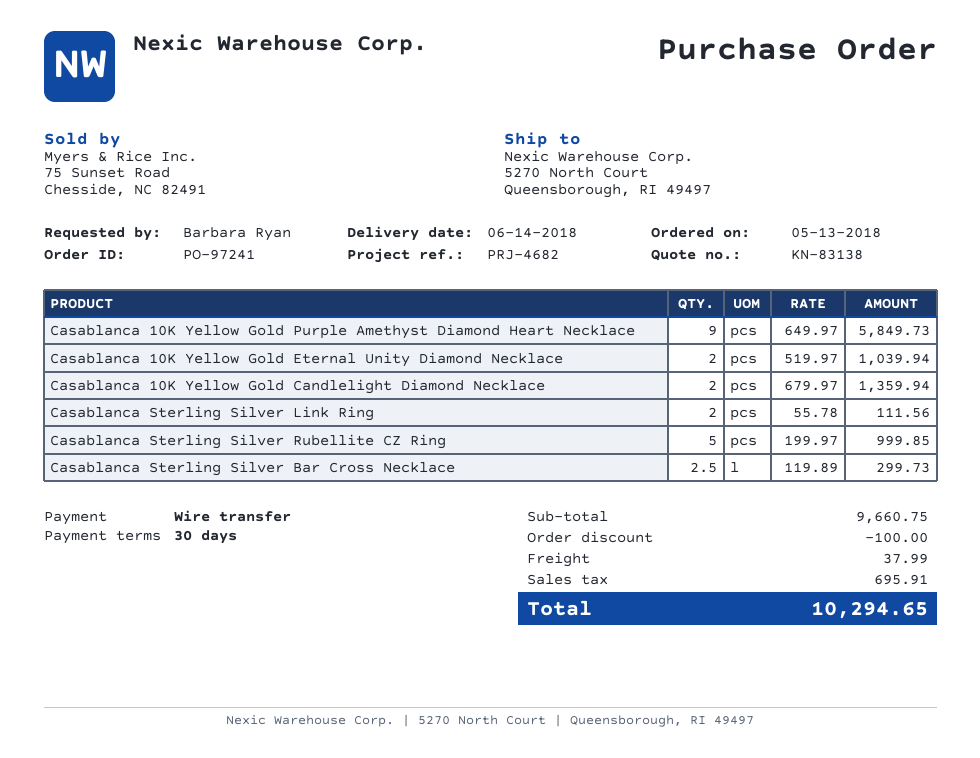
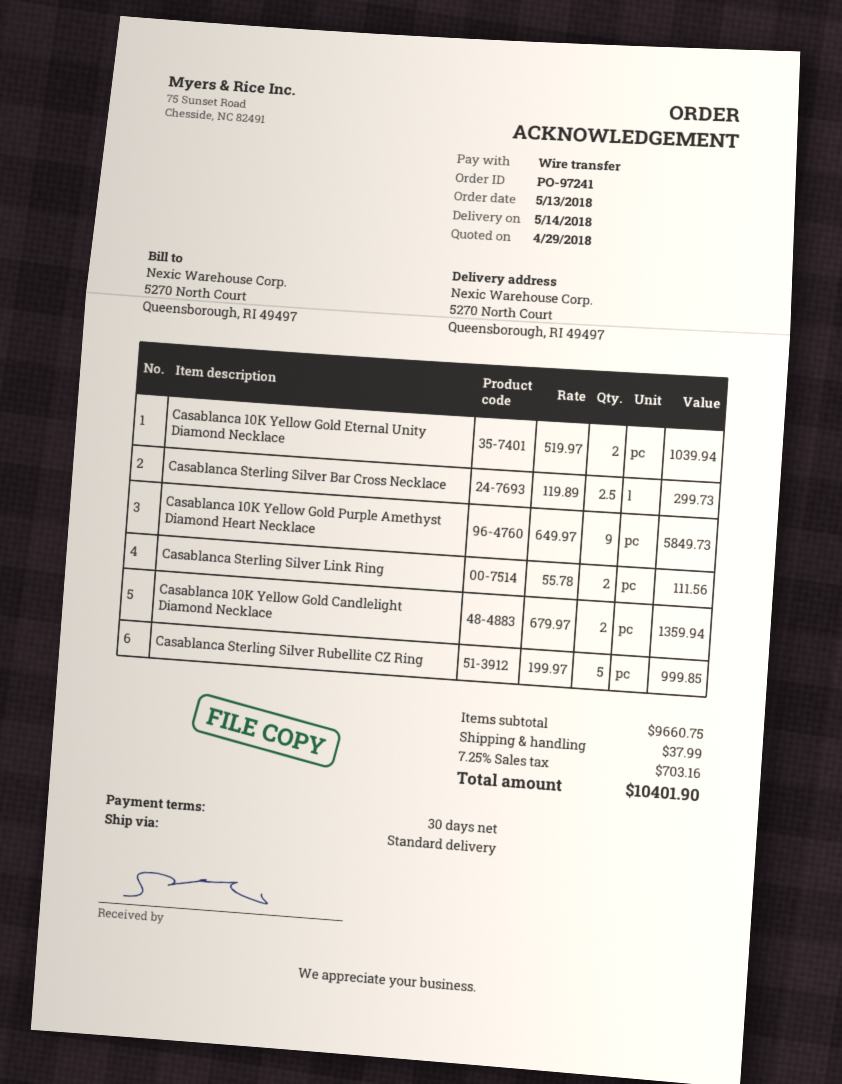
delivery date: 2018-06-14 -> 2018-05-14
discount: 100.00 -> none
tax: 695.91 -> 703.16
total: 10294.65 -> 10401.90

